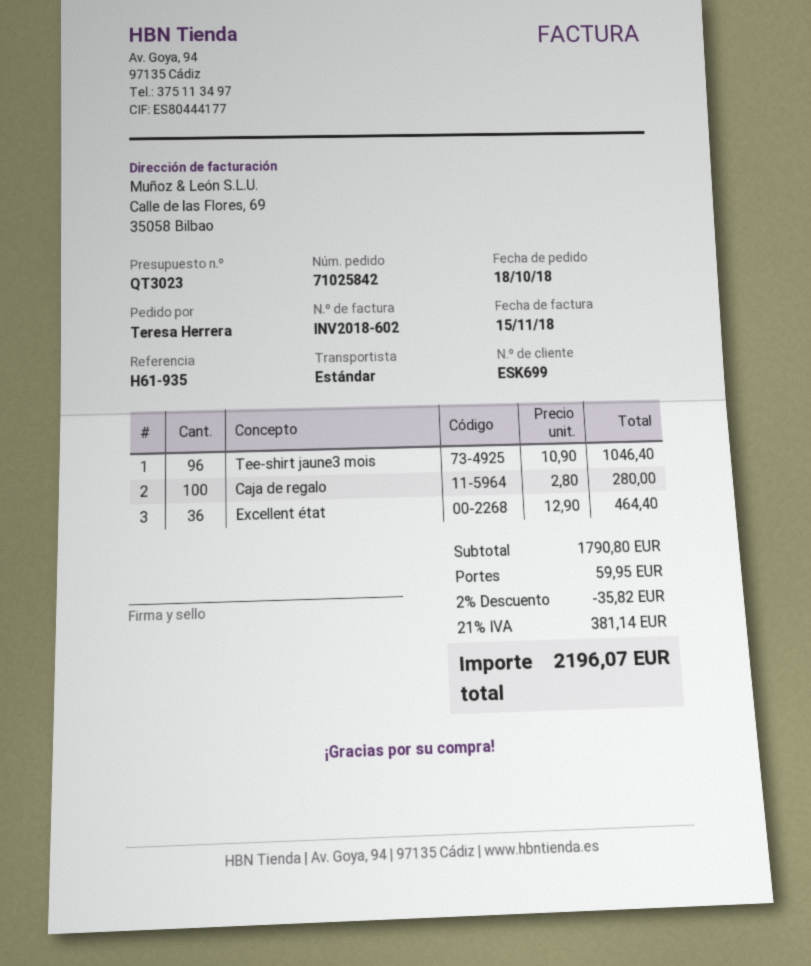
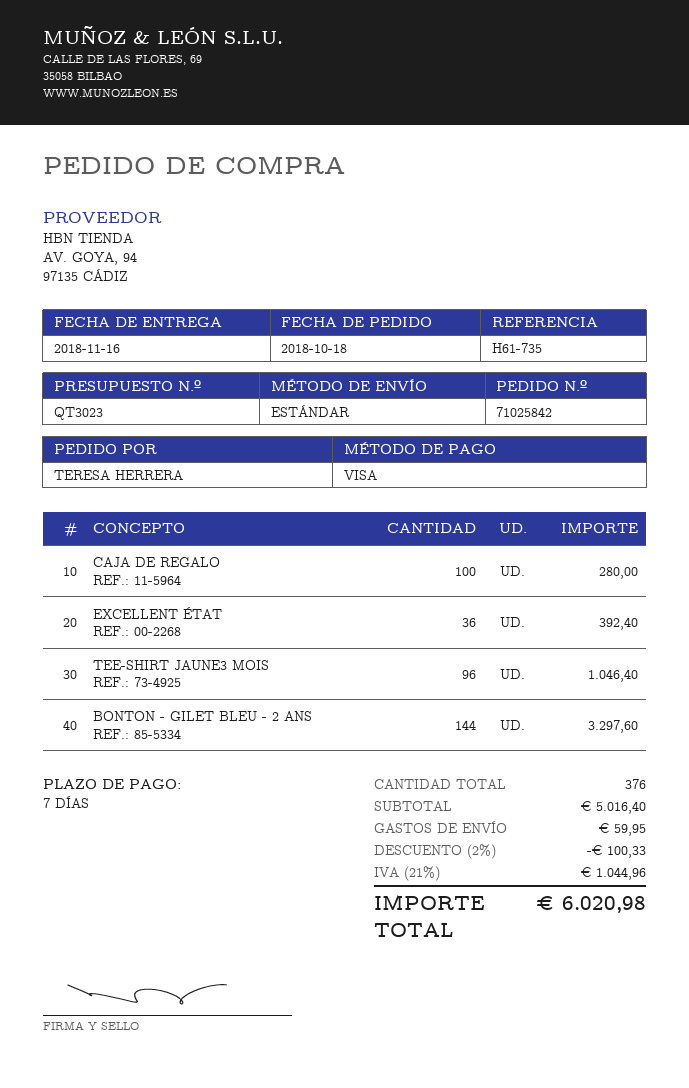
reference: H61-935 -> H61-735
Excellent état: 36 for 464.40 -> 36 for 392.40
BONTON - GILET BLEU - 2 ANS: none -> 144 for 3297.60
subtotal: 1790.80 -> 5016.40
discount: 2% = 35.82 -> 2% = 100.33
tax: 21% = 381.14 -> 21% = 1044.96
total: 2196.07 -> 6020.98

